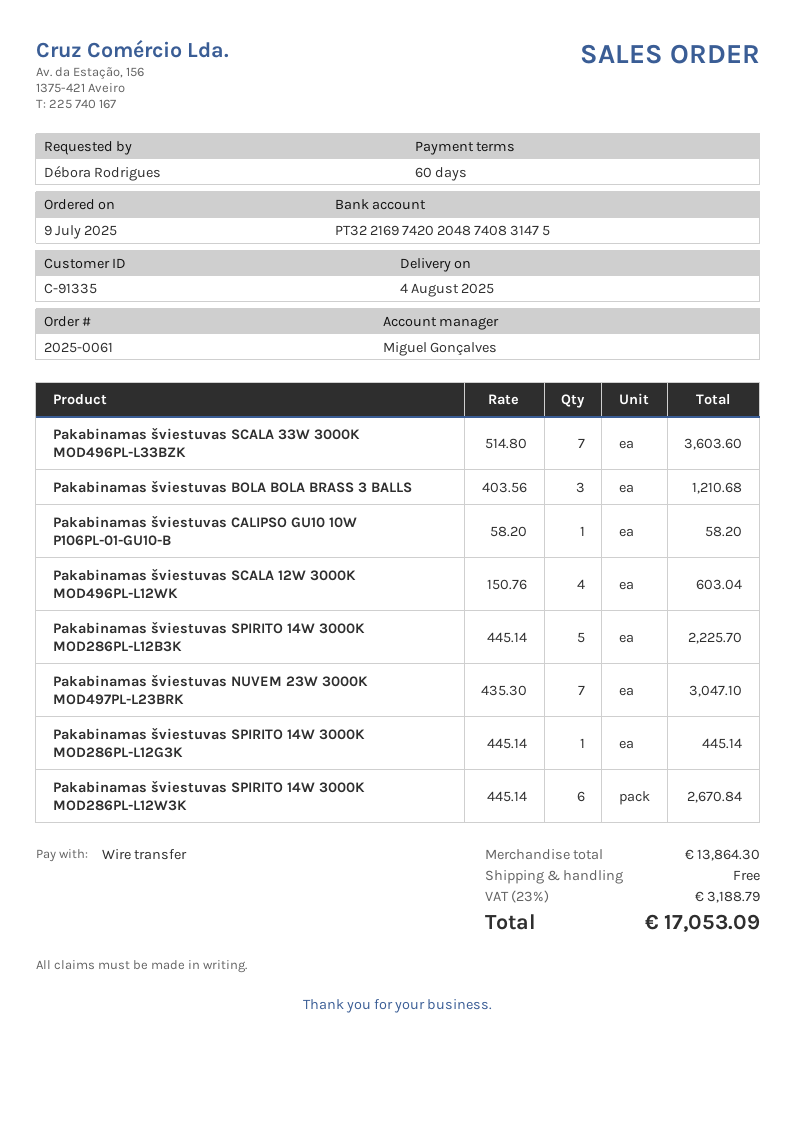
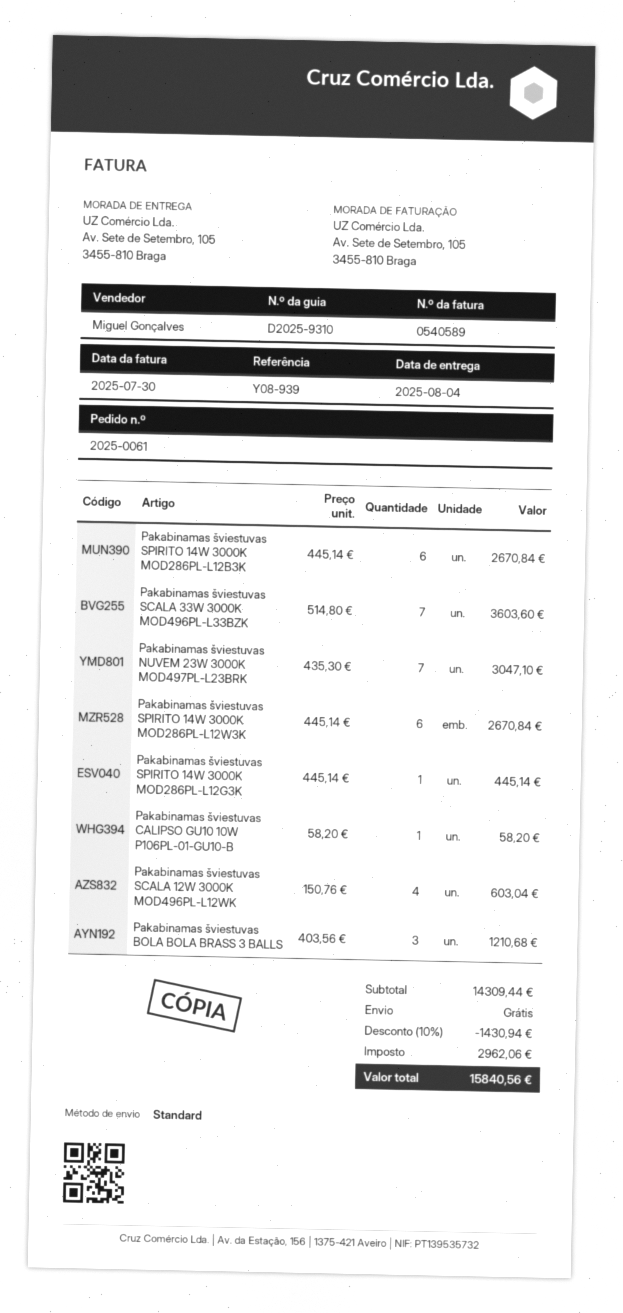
Pakabinamas šviestuvas SPIRITO 14W 3000K MOD286PL-L12B3K: 5 x 445.14 = 2225.70 -> 6 x 445.14 = 2670.84
subtotal: 13864.30 -> 14309.44
discount: none -> 10% = 1430.94
tax: 3188.79 -> 2962.06
total: 17053.09 -> 15840.56

